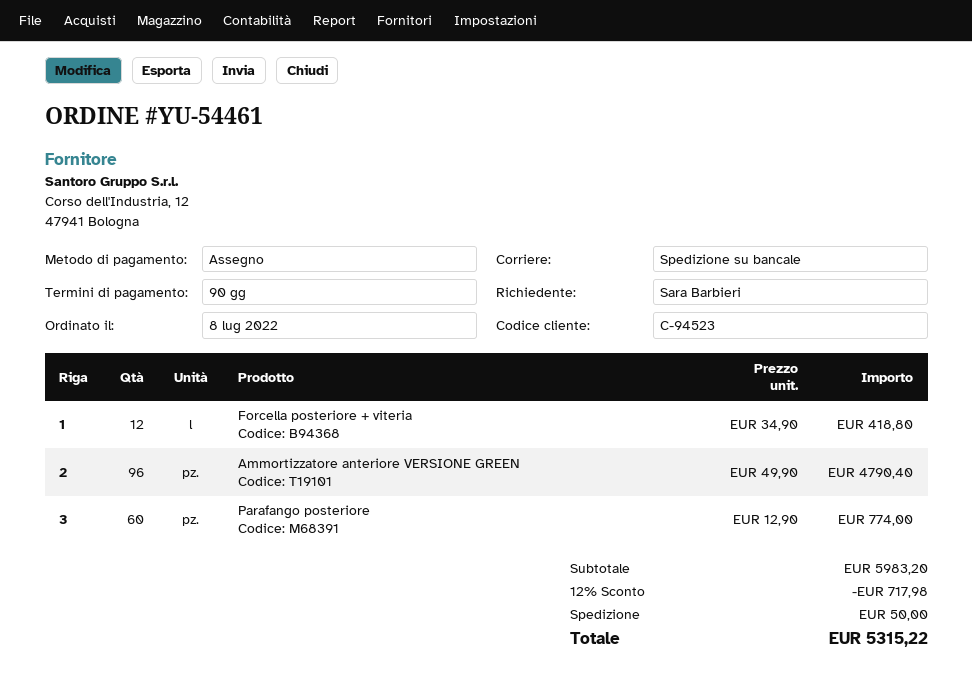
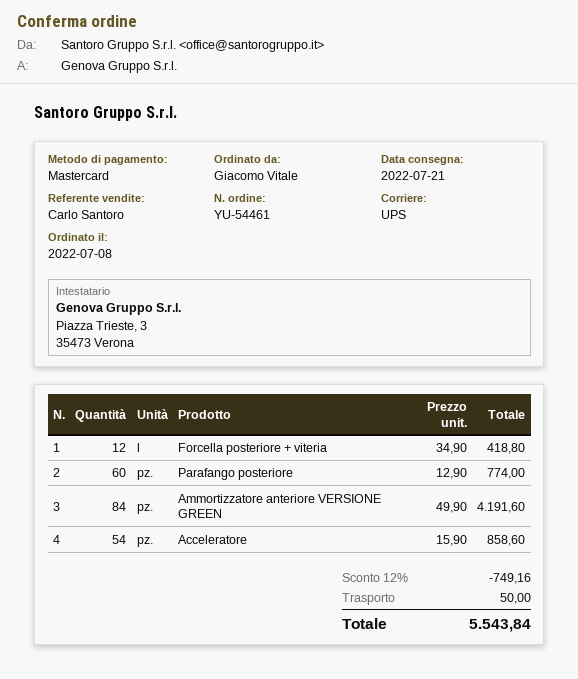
ordered by: Sara Barbieri -> Giacomo Vitale
payment method: cheque -> Mastercard
shipping method: pallet freight -> UPS
Ammortizzatore anteriore VERSIONE GREEN: 96 x 49.90 = 4790.40 -> 84 x 49.90 = 4191.60
Acceleratore: none -> 54 x 15.90 = 858.60
discount: 12% = 717.98 -> 12% = 749.16
total: 5315.22 -> 5543.84

